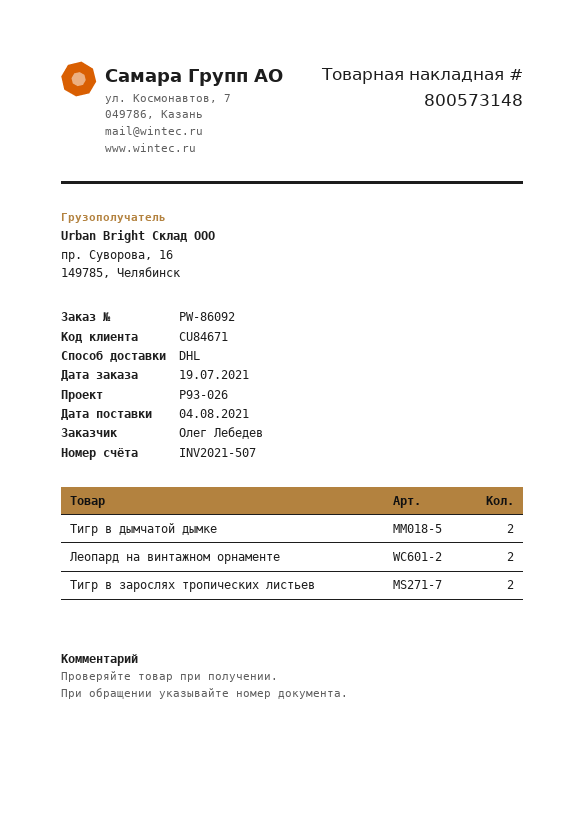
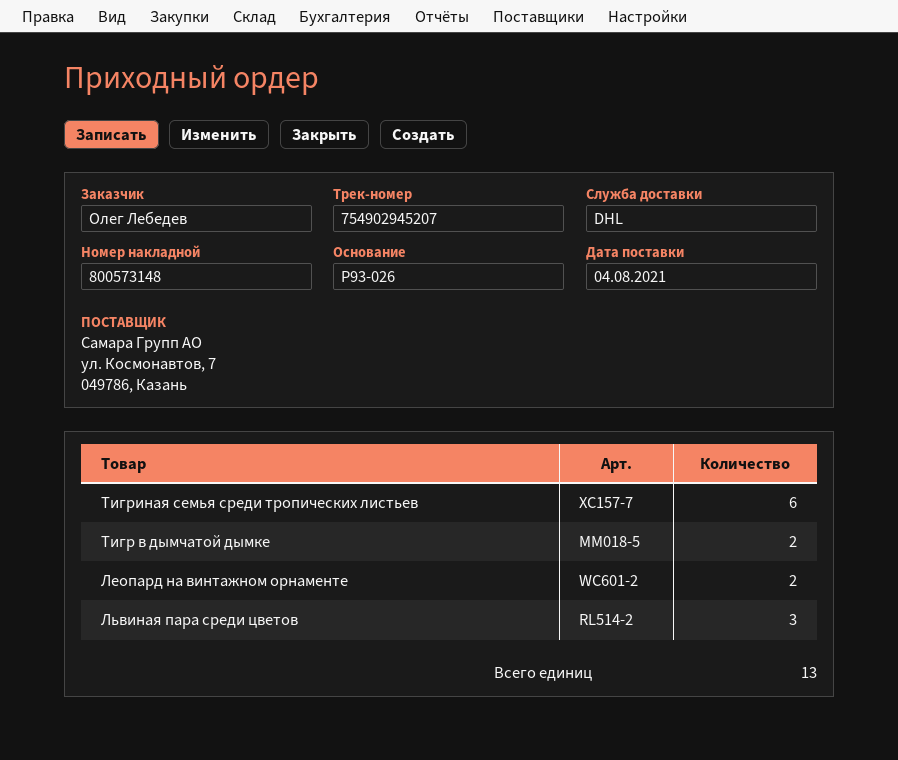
Тигр в зарослях тропических листьев: 2 -> none
Тигриная семья среди тропических листьев: none -> 6
Львиная пара среди цветов: none -> 3

